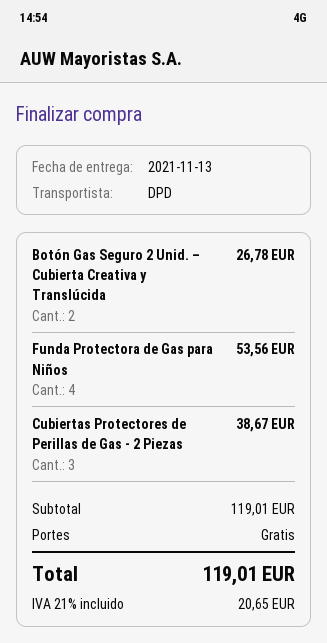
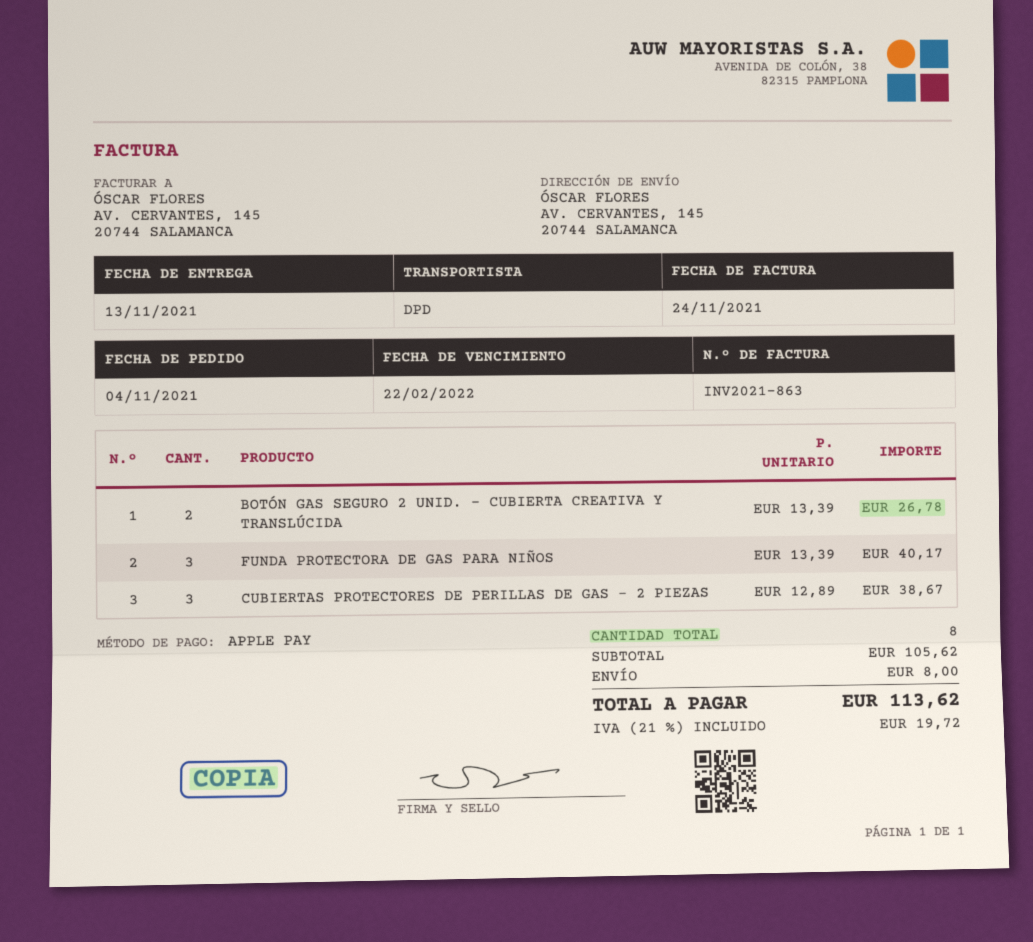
Funda Protectora de Gas para Niños: 4 for 53.56 -> 3 for 40.17
subtotal: 119.01 -> 105.62
shipping: 0.00 -> 8.00
tax: 21% = 20.65 -> 21% = 19.72
total: 119.01 -> 113.62

